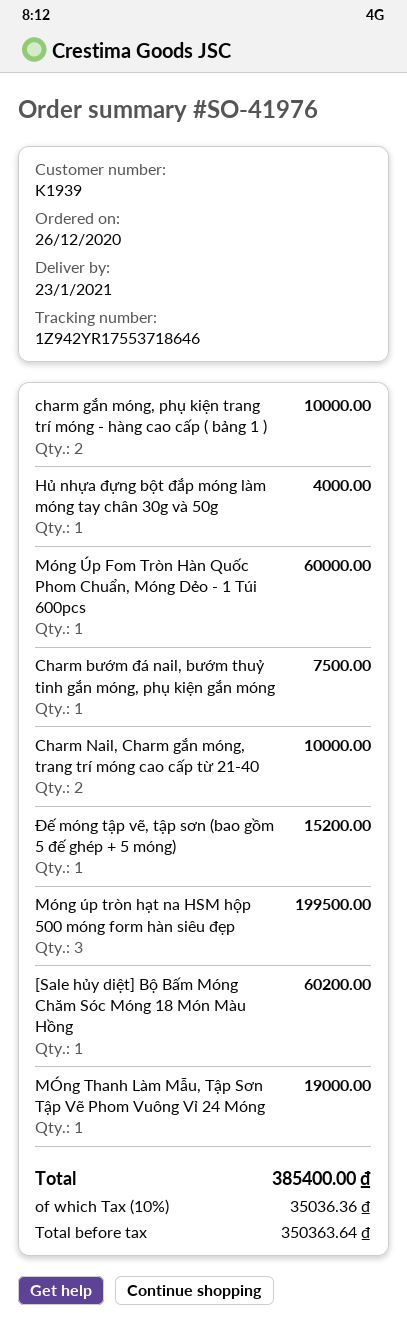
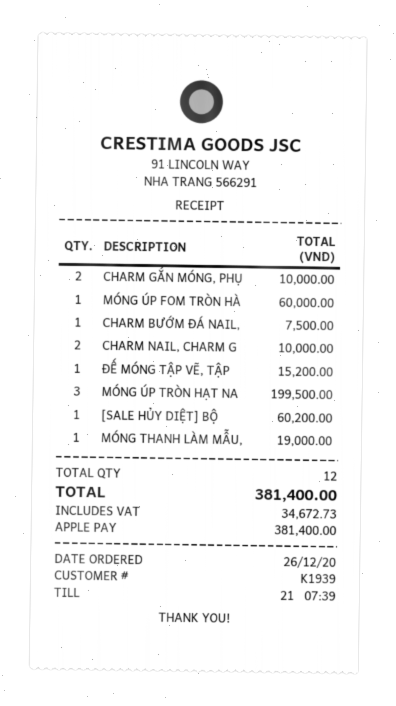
Hủ nhựa đựng bột đắp móng làm móng tay chân 30g và 50g: 1 for 4000.00 -> none
tax: 35036.36 -> 34672.73
total: 385400.00 -> 381400.00

